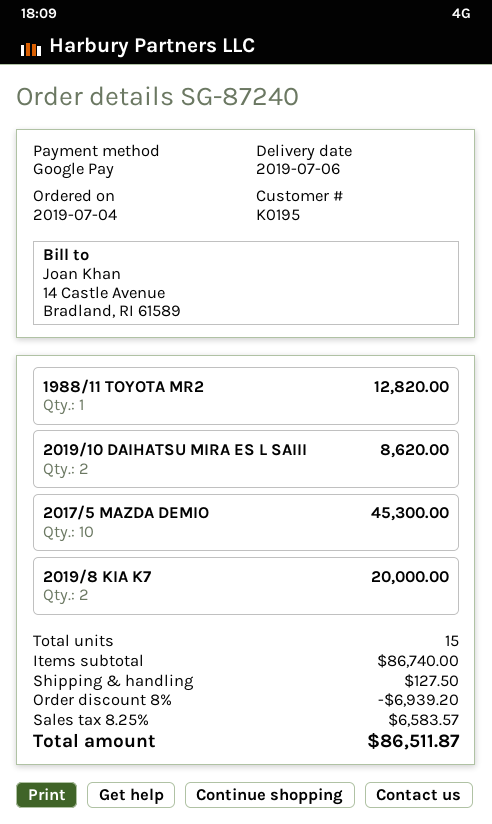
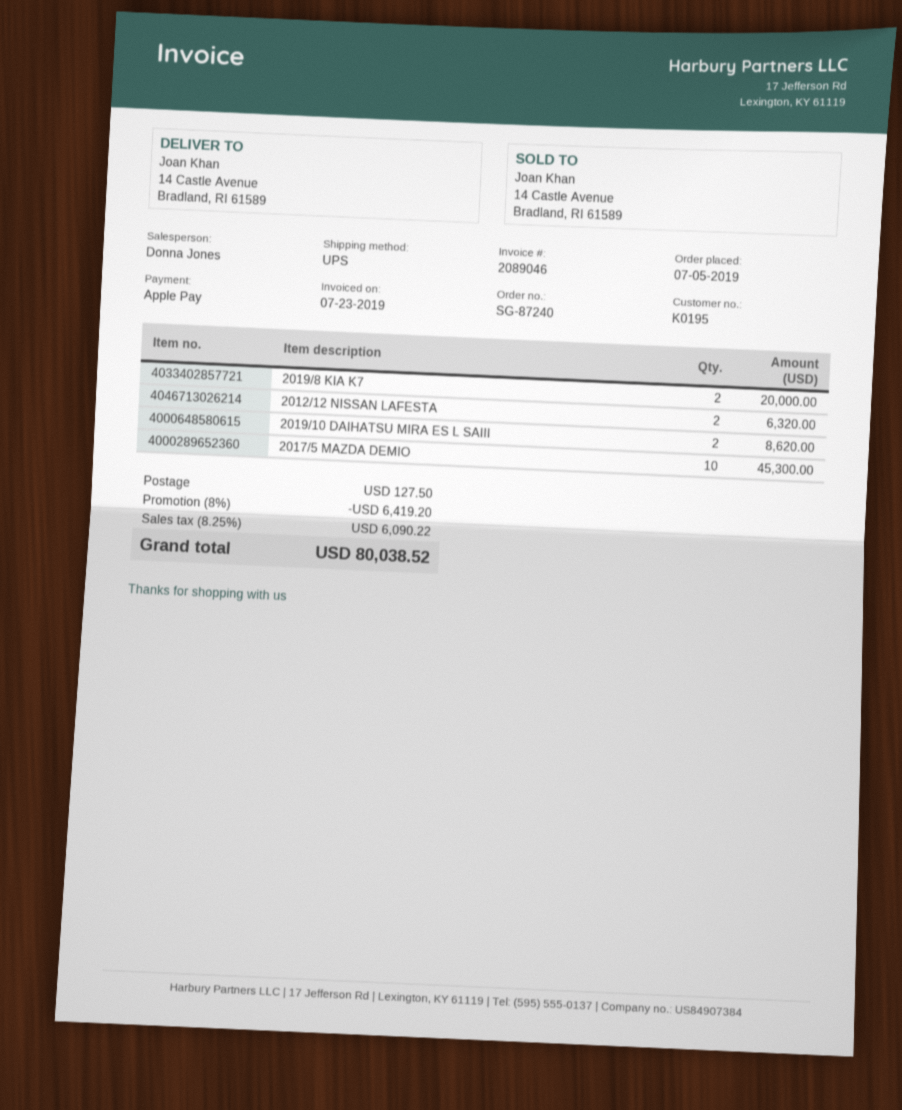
order date: 2019-07-04 -> 2019-07-05
payment method: Google Pay -> Apple Pay
1988/11 TOYOTA MR2: 1 for 12820.00 -> none
2012/12 NISSAN LAFESTA: none -> 2 for 6320.00
discount: 8% = 6939.20 -> 8% = 6419.20
tax: 8.25% = 6583.57 -> 8.25% = 6090.22
total: 86511.87 -> 80038.52

